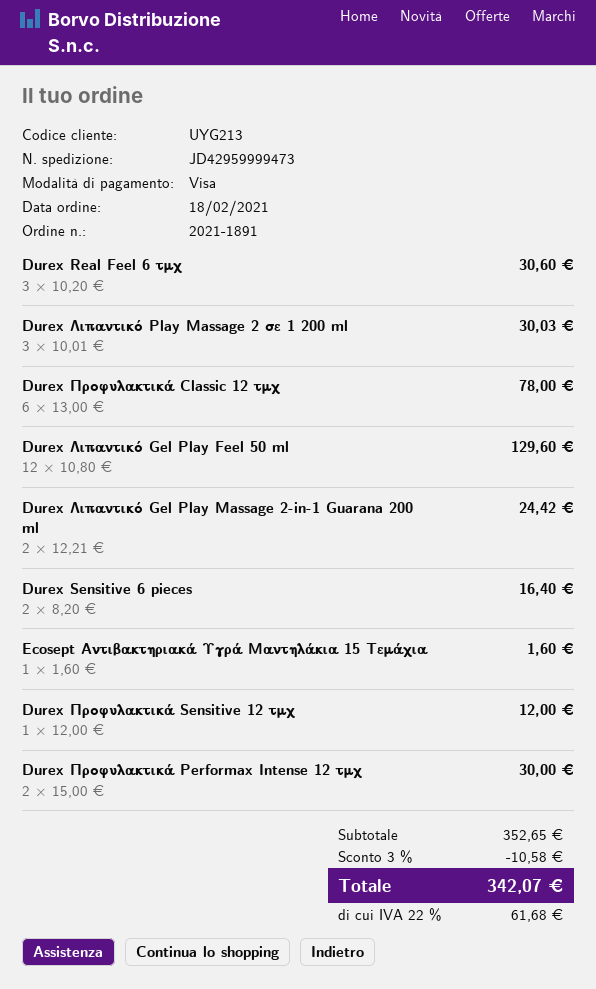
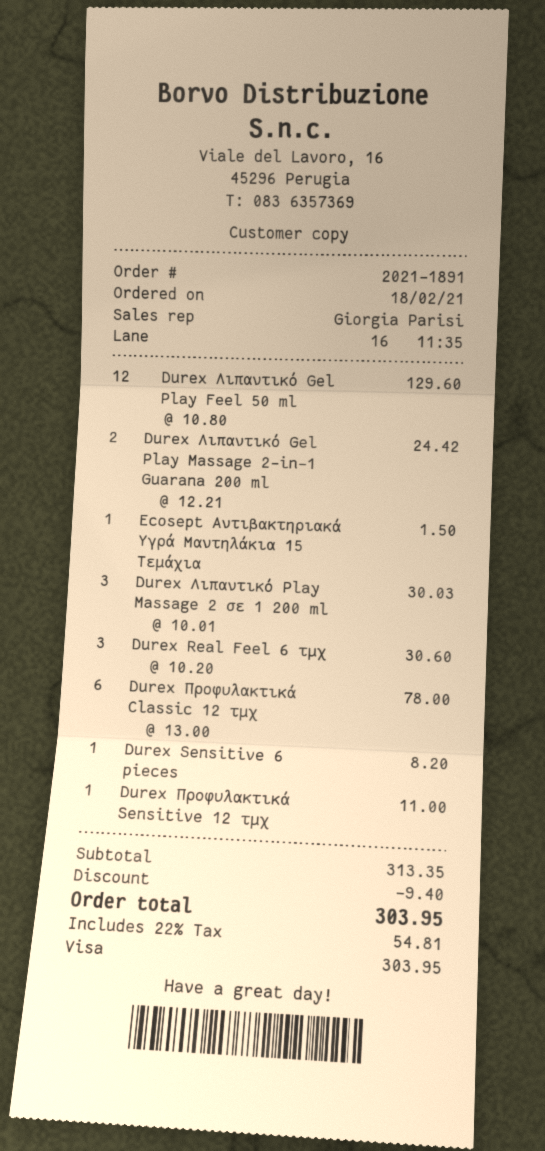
Durex Sensitive 6 pieces: 2 x 8.20 = 16.40 -> 1 x 8.20 = 8.20
Ecosept Αντιβακτηριακά Υγρά Μαντηλάκια 15 Τεμάχια: 1 x 1.60 = 1.60 -> 1 x 1.50 = 1.50
Durex Προφυλακτικά Sensitive 12 τμχ: 1 x 12.00 = 12.00 -> 1 x 11.00 = 11.00
Durex Προφυλακτικά Performax Intense 12 τμχ: 2 x 15.00 = 30.00 -> none
subtotal: 352.65 -> 313.35
discount: 10.58 -> 9.40
tax: 22% = 61.68 -> 22% = 54.81
total: 342.07 -> 303.95

